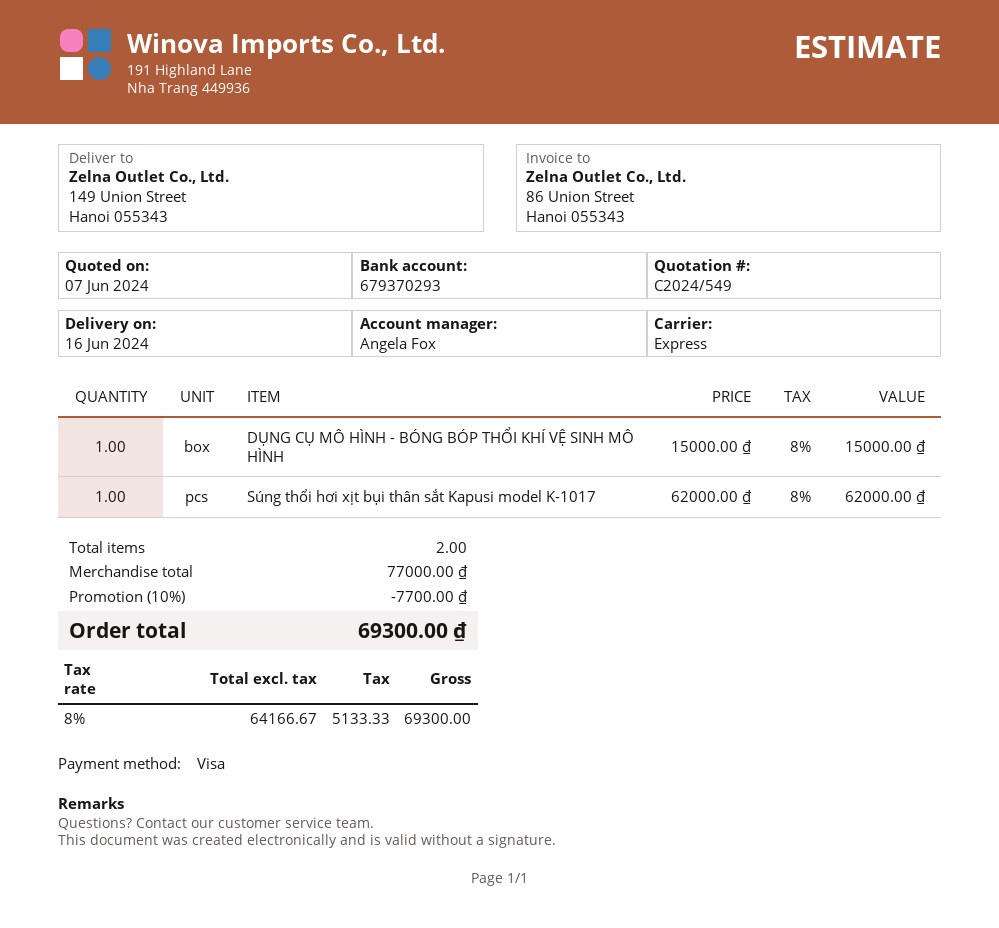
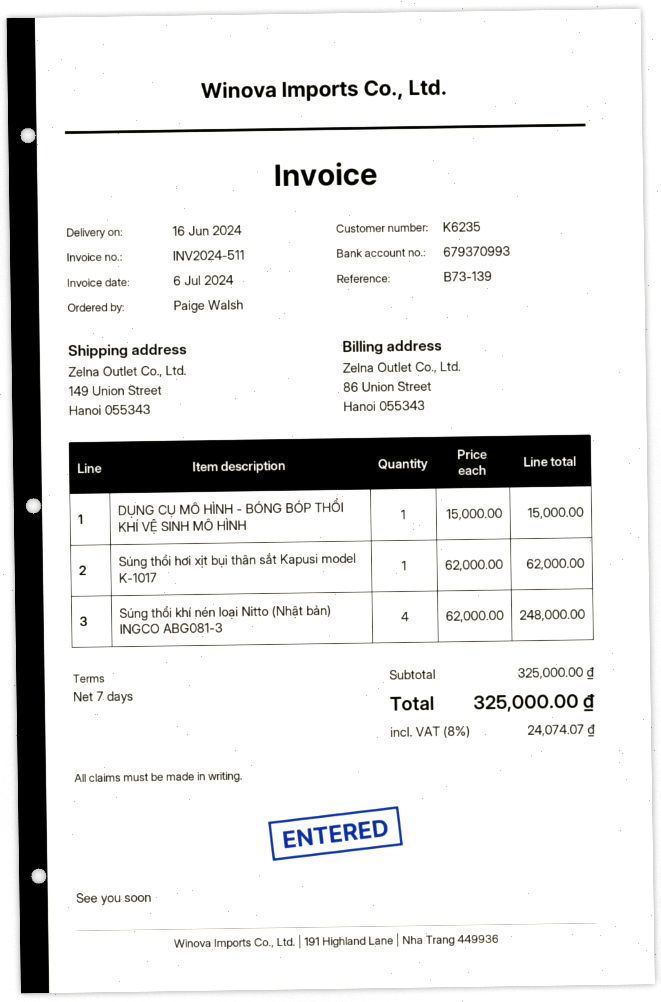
bank account: 679370293 -> 679370993
Súng thổi khí nén loại Nitto (Nhật bản) INGCO ABG081-3: none -> 4 x 62000.00 = 248000.00
subtotal: 77000.00 -> 325000.00
discount: 10% = 7700.00 -> none
tax: 8% = 5133.33 -> 8% = 24074.07
total: 69300.00 -> 325000.00

